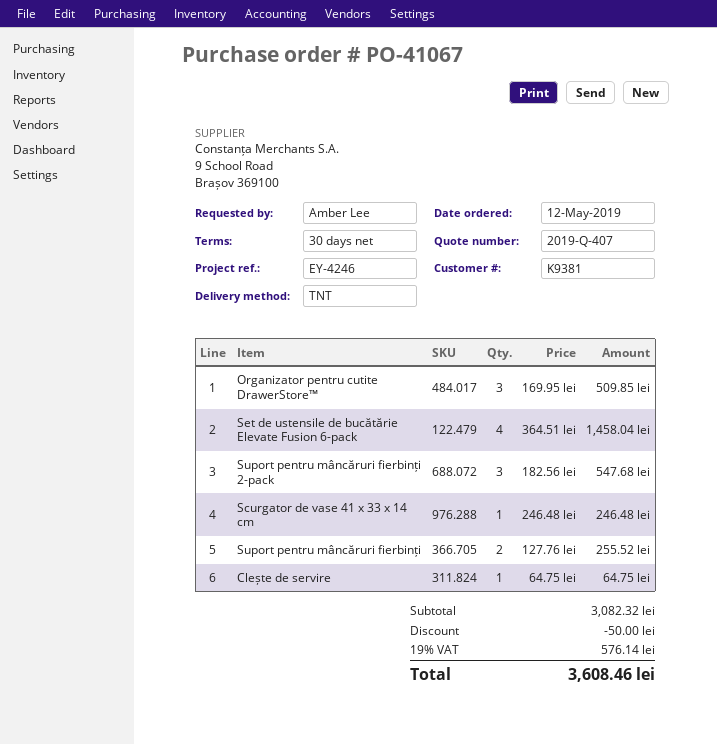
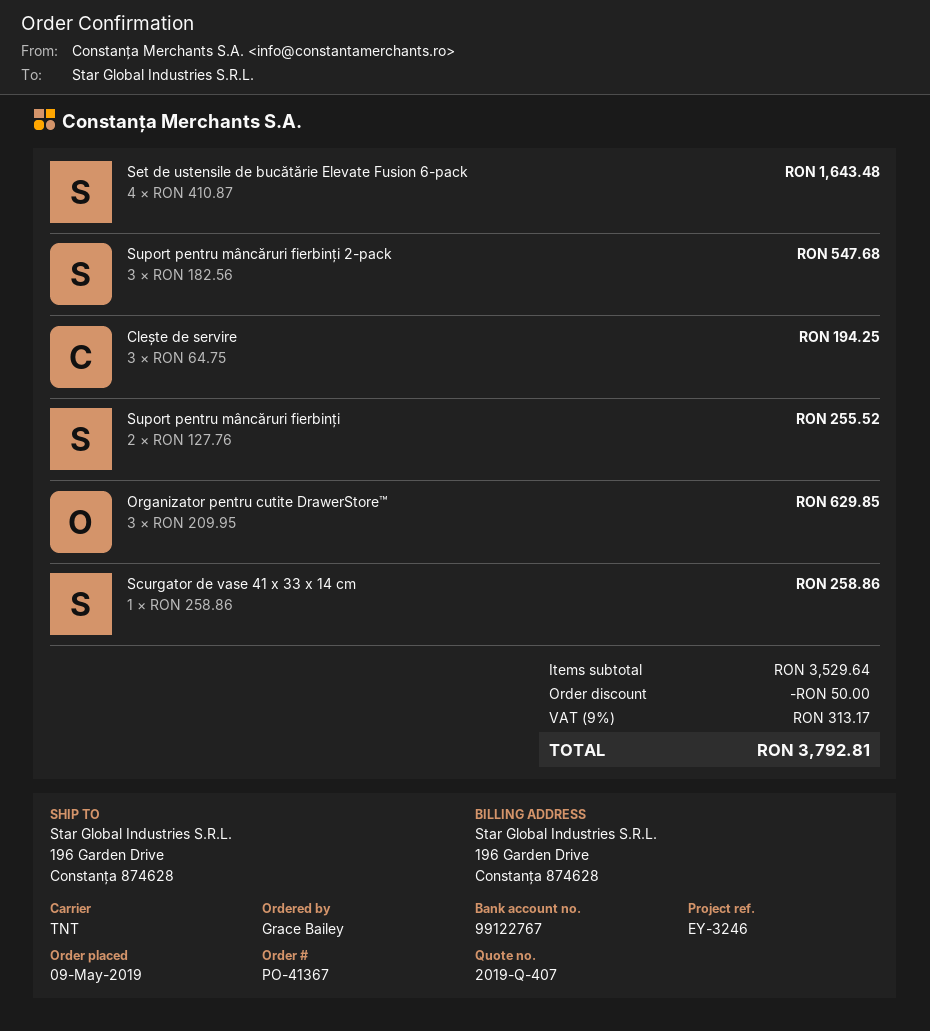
order number: PO-41067 -> PO-41367
order date: 2019-05-12 -> 2019-05-09
reference: EY-4246 -> EY-3246
ordered by: Amber Lee -> Grace Bailey
Organizator pentru cutite DrawerStore™: 3 x 169.95 = 509.85 -> 3 x 209.95 = 629.85
Set de ustensile de bucătărie Elevate Fusion 6-pack: 4 x 364.51 = 1458.04 -> 4 x 410.87 = 1643.48
Scurgator de vase 41 x 33 x 14 cm: 1 x 246.48 = 246.48 -> 1 x 258.86 = 258.86
Clește de servire: 1 x 64.75 = 64.75 -> 3 x 64.75 = 194.25
subtotal: 3082.32 -> 3529.64
tax: 19% = 576.14 -> 9% = 313.17
total: 3608.46 -> 3792.81

